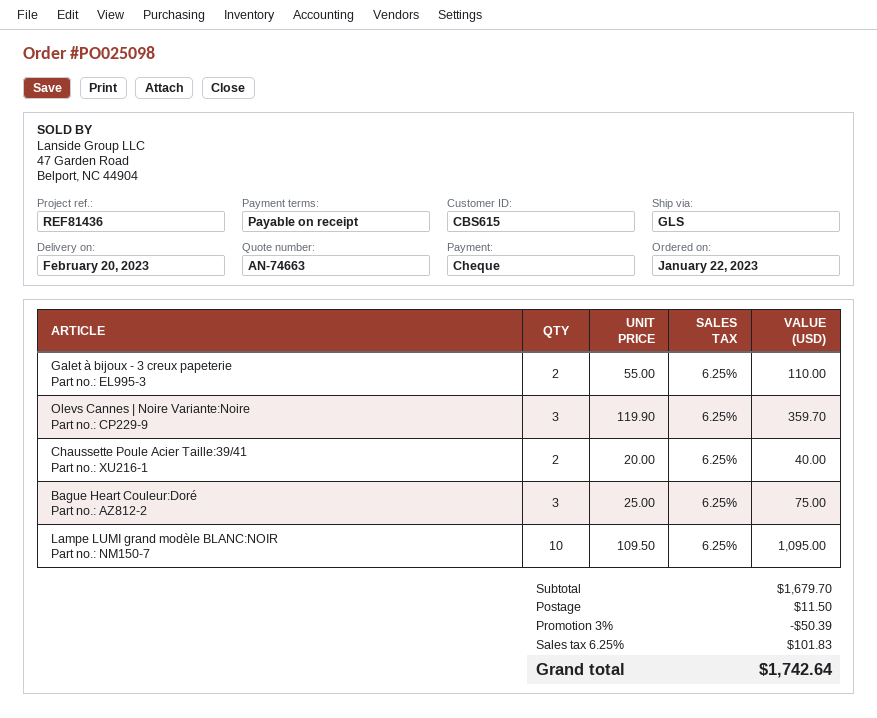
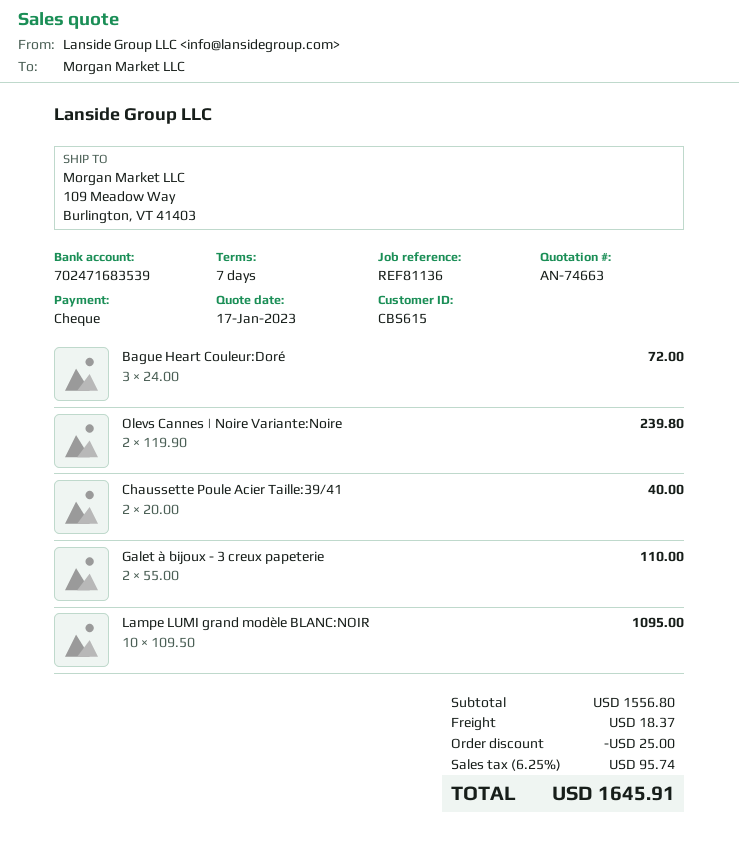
payment terms: on receipt -> 7 days
reference: REF81436 -> REF81136
Olevs Cannes | Noire Variante:Noire: 3 x 119.90 = 359.70 -> 2 x 119.90 = 239.80
Bague Heart Couleur:Doré: 3 x 25.00 = 75.00 -> 3 x 24.00 = 72.00
subtotal: 1679.70 -> 1556.80
discount: 50.39 -> 25.00
shipping: 11.50 -> 18.37
tax: 6.25% = 101.83 -> 6.25% = 95.74
total: 1742.64 -> 1645.91

